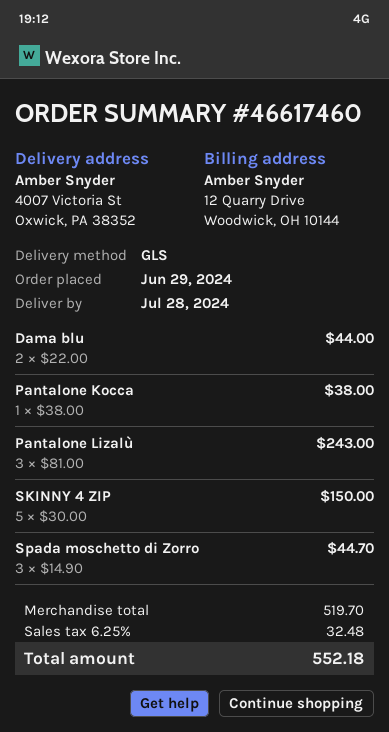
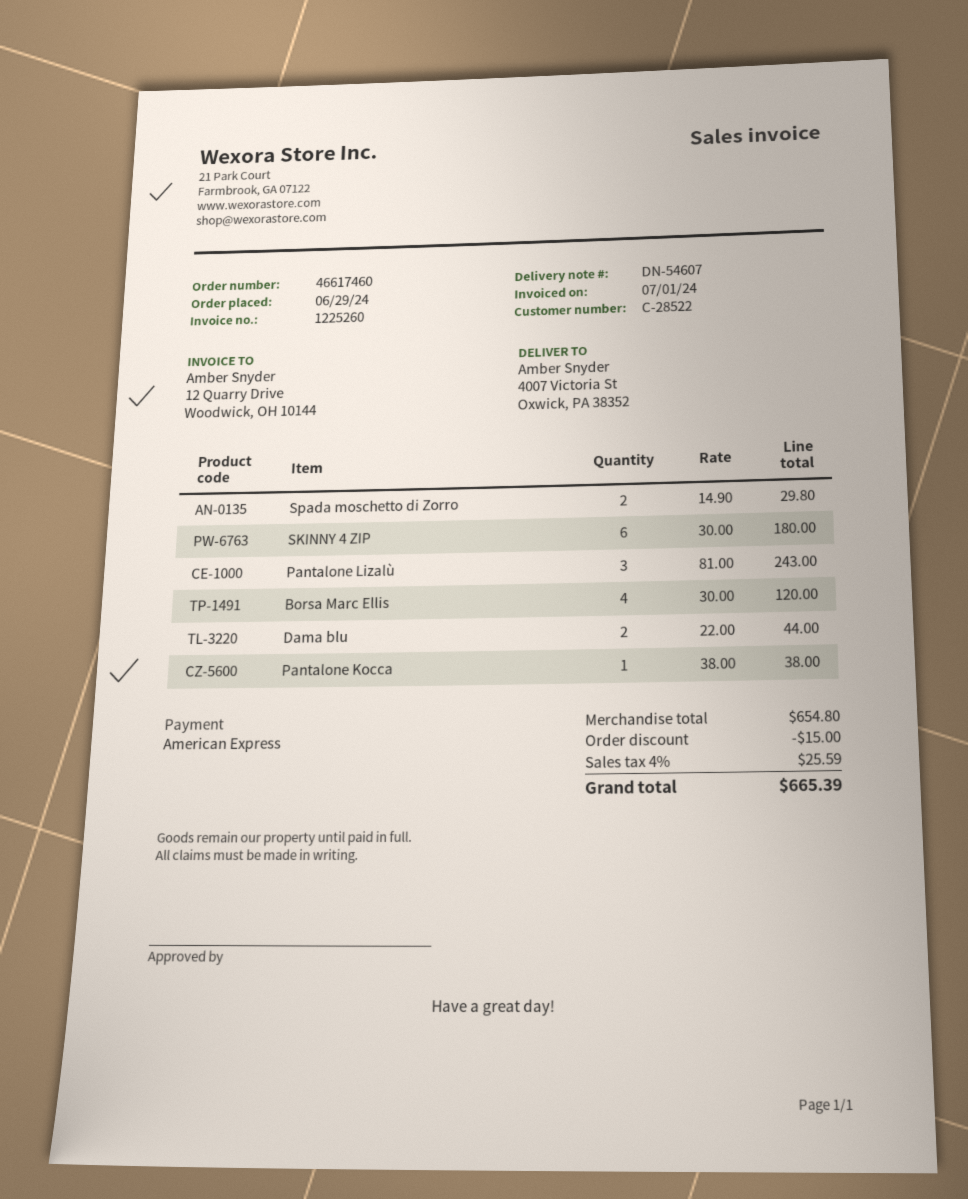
SKINNY 4 ZIP: 5 x 30.00 = 150.00 -> 6 x 30.00 = 180.00
Spada moschetto di Zorro: 3 x 14.90 = 44.70 -> 2 x 14.90 = 29.80
Borsa Marc Ellis: none -> 4 x 30.00 = 120.00
subtotal: 519.70 -> 654.80
discount: none -> 15.00
tax: 6.25% = 32.48 -> 4% = 25.59
total: 552.18 -> 665.39

